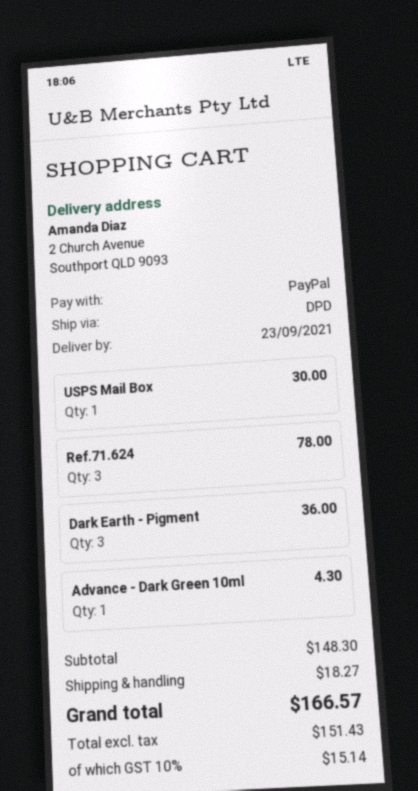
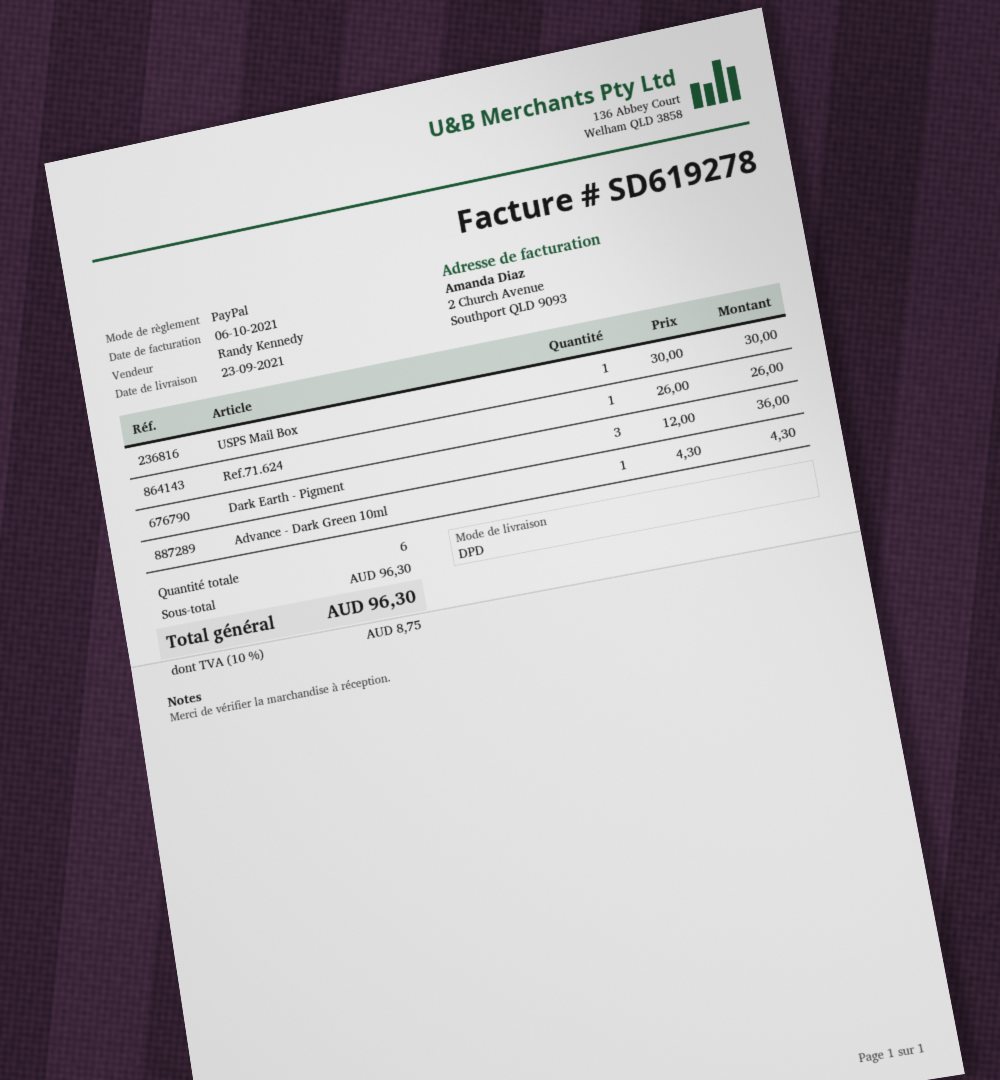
Ref.71.624: 3 for 78.00 -> 1 for 26.00
subtotal: 148.30 -> 96.30
shipping: 18.27 -> none
tax: 10% = 15.14 -> 10% = 8.75
total: 166.57 -> 96.30

